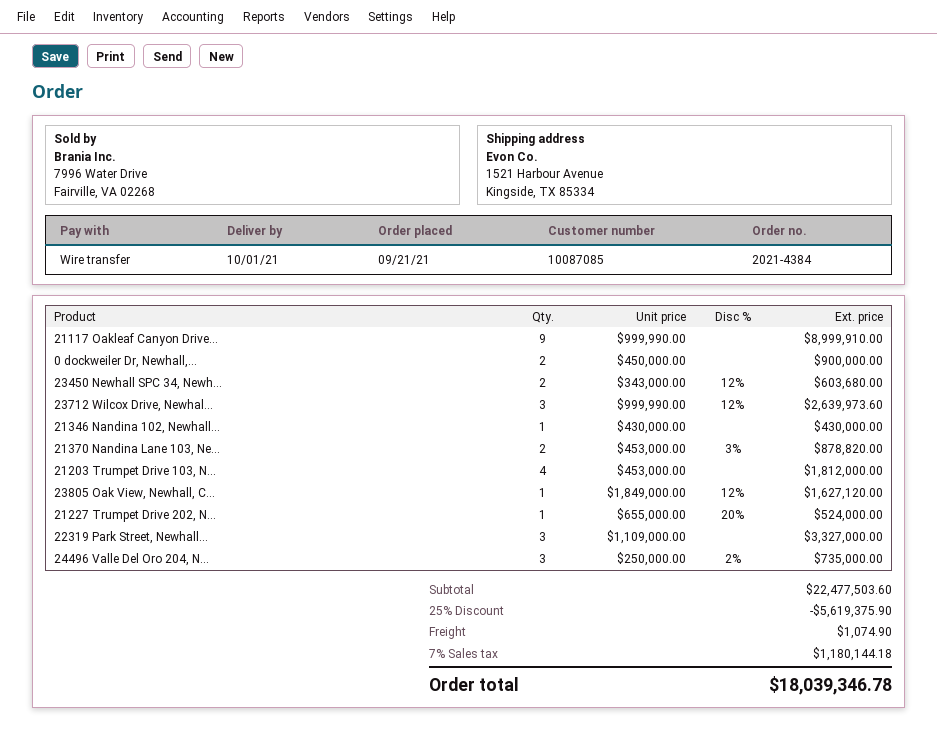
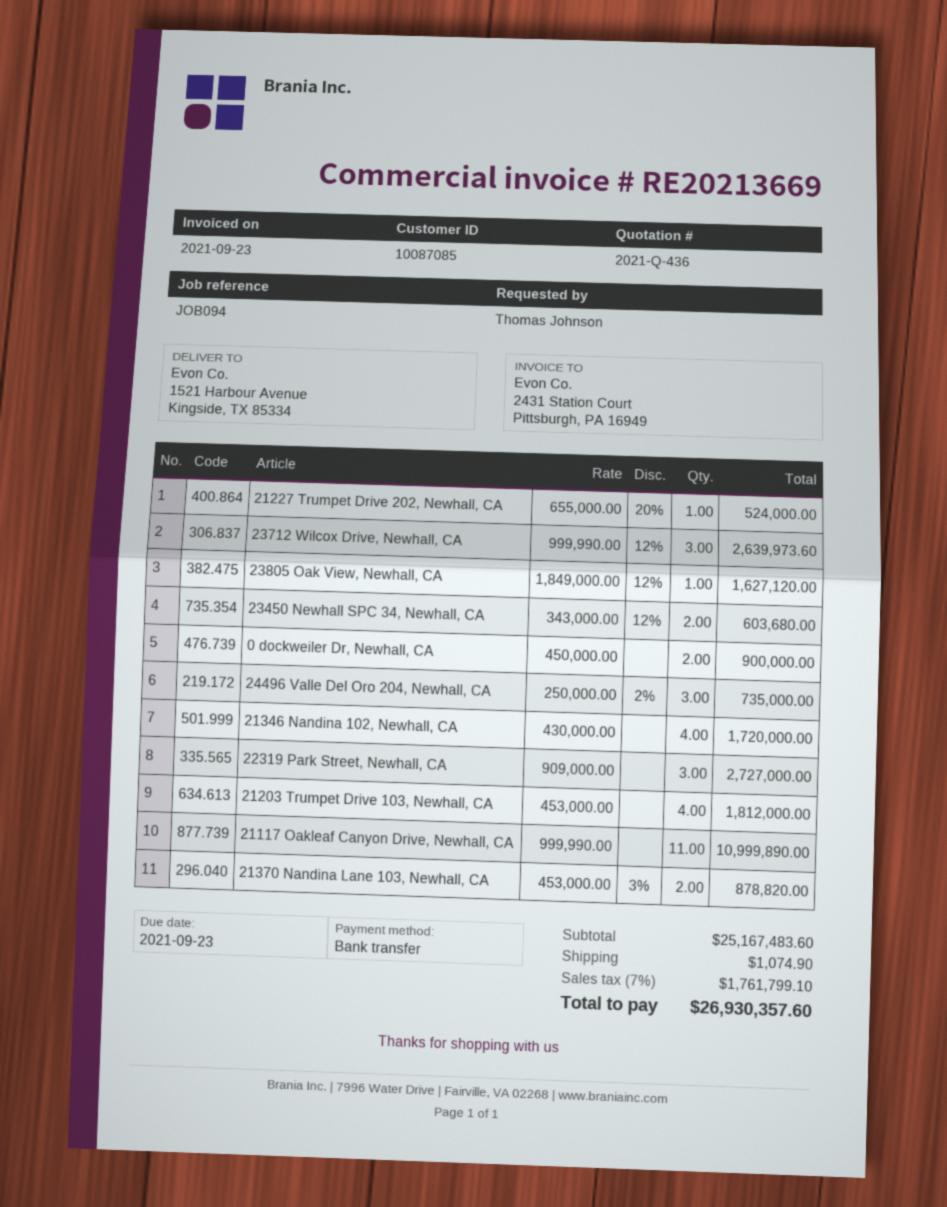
21117 Oakleaf Canyon Drive...: 9 x 999990.00 = 8999910.00 -> 11 x 999990.00 = 10999890.00
21346 Nandina 102, Newhall...: 1 x 430000.00 = 430000.00 -> 4 x 430000.00 = 1720000.00
22319 Park Street, Newhall...: 3 x 1109000.00 = 3327000.00 -> 3 x 909000.00 = 2727000.00
subtotal: 22477503.60 -> 25167483.60
discount: 25% = 5619375.90 -> none
tax: 7% = 1180144.18 -> 7% = 1761799.10
total: 18039346.78 -> 26930357.60

